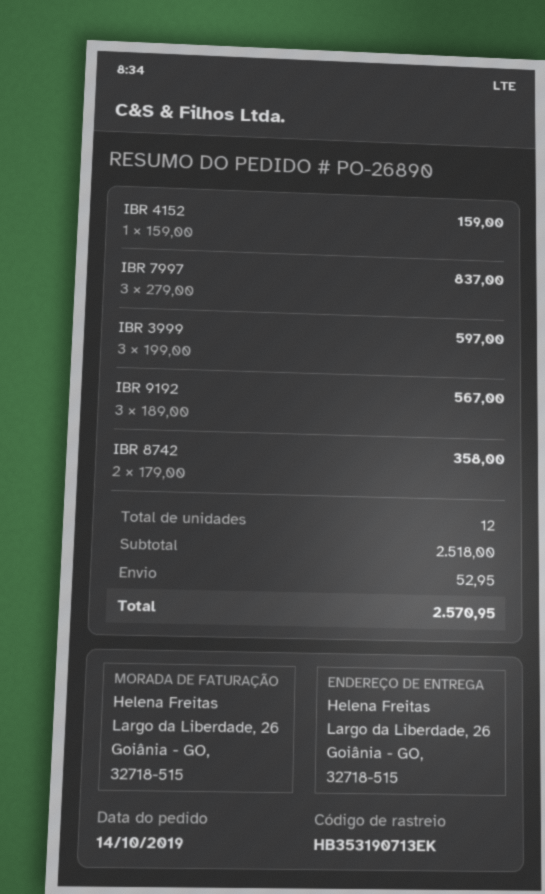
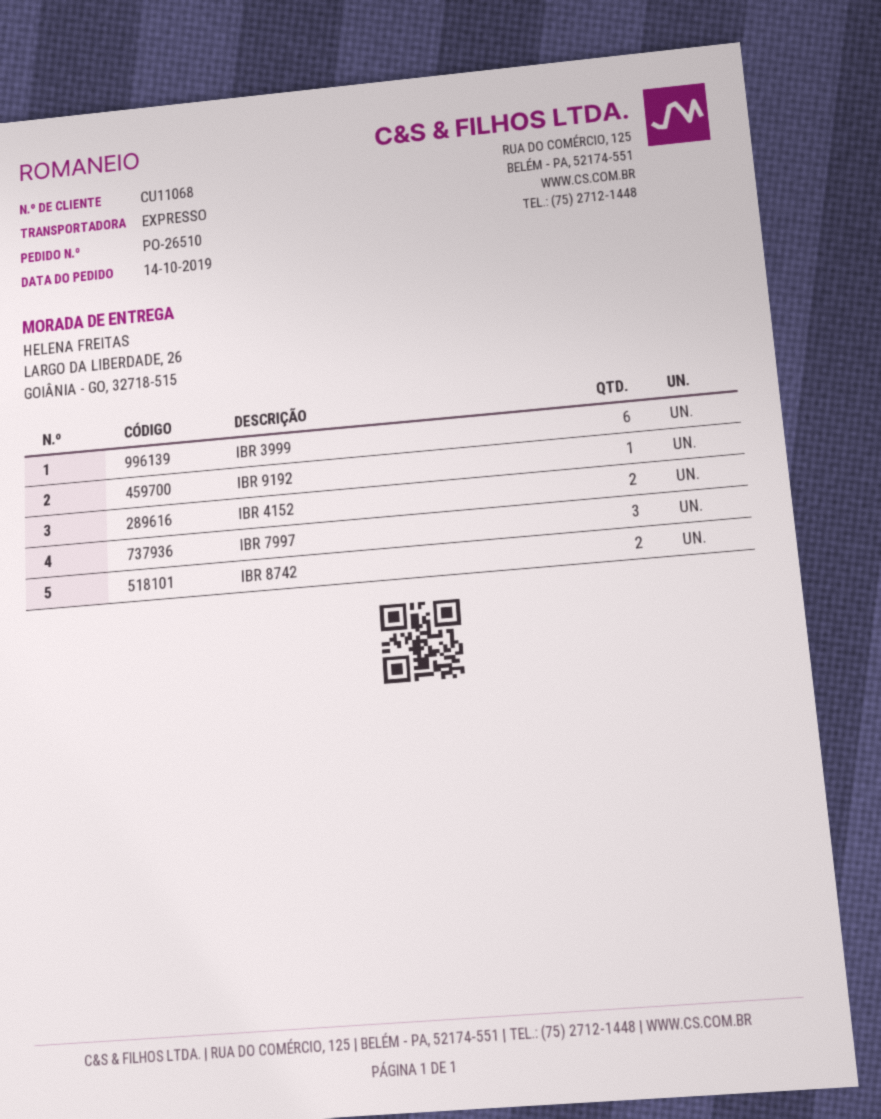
order number: PO-26890 -> PO-26510
IBR 4152: 1 -> 2
IBR 3999: 3 -> 6
IBR 9192: 3 -> 1

